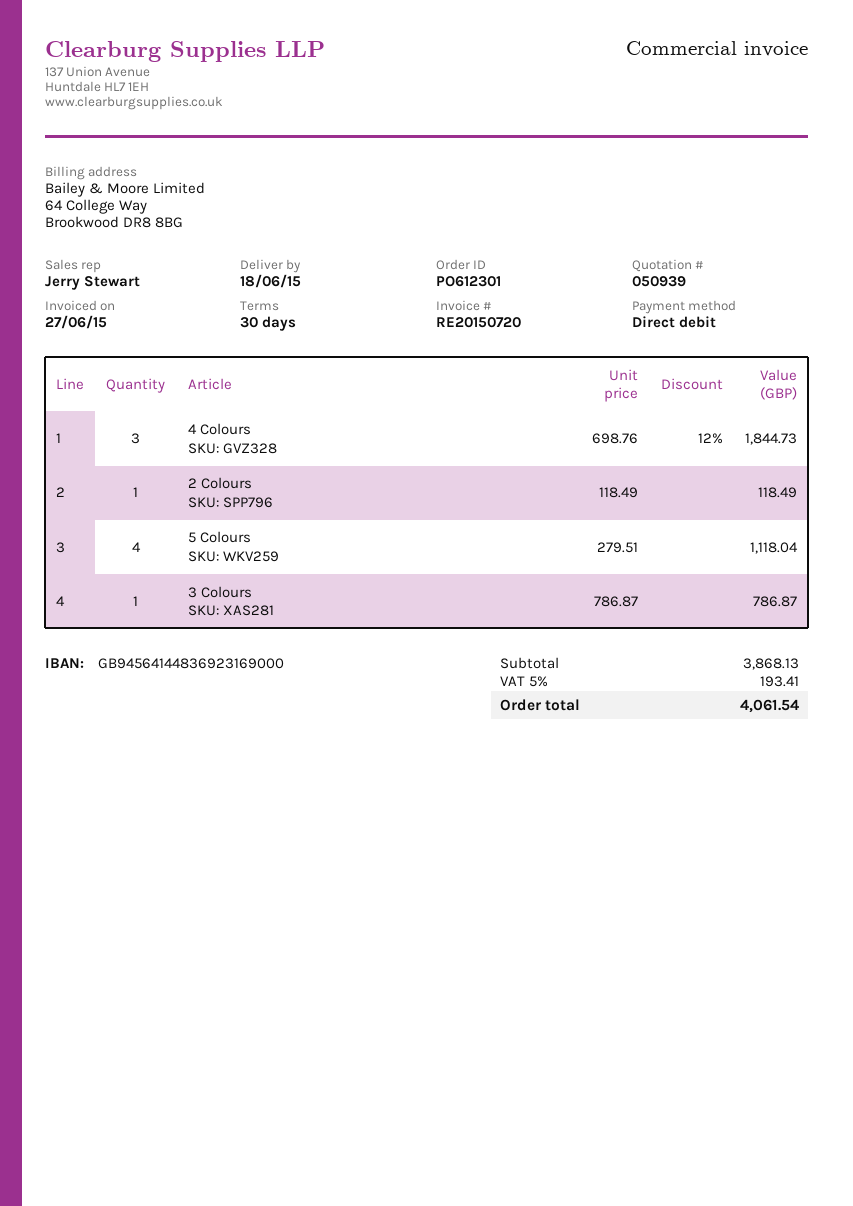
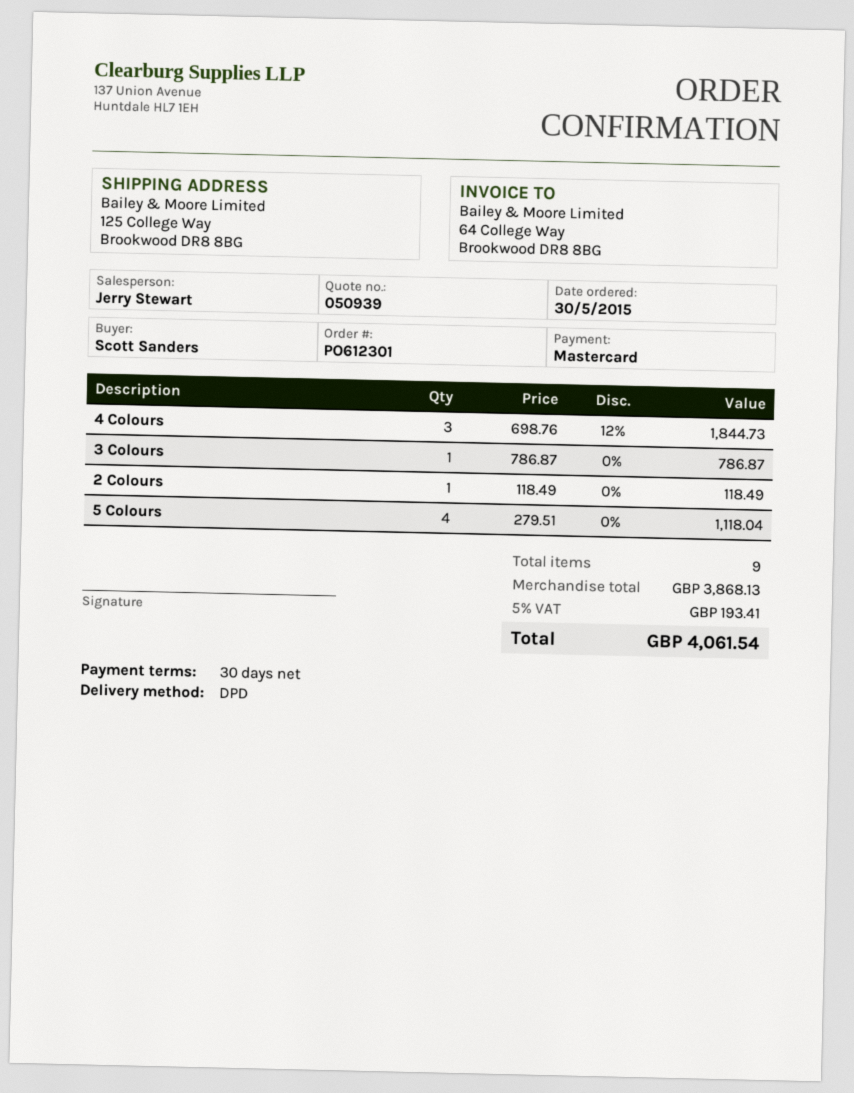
payment method: direct debit -> Mastercard

